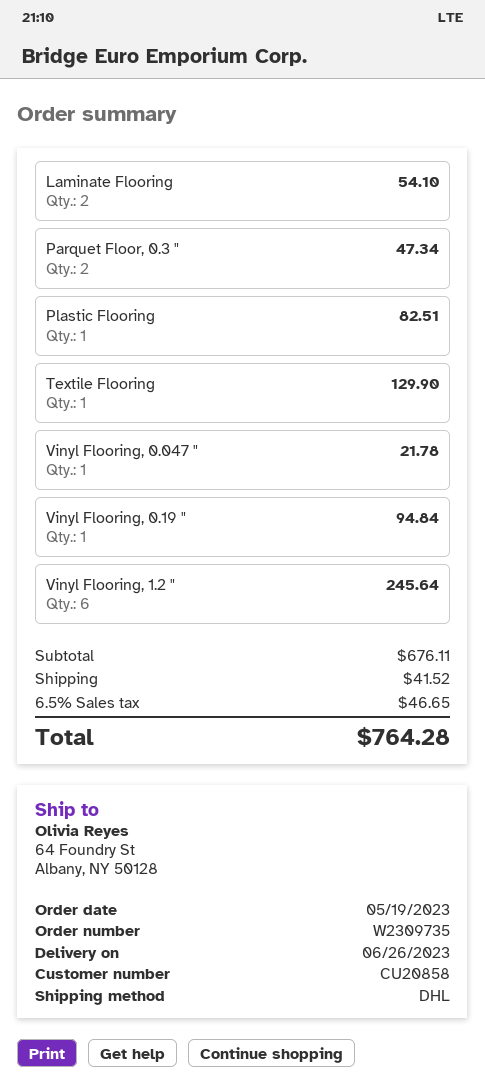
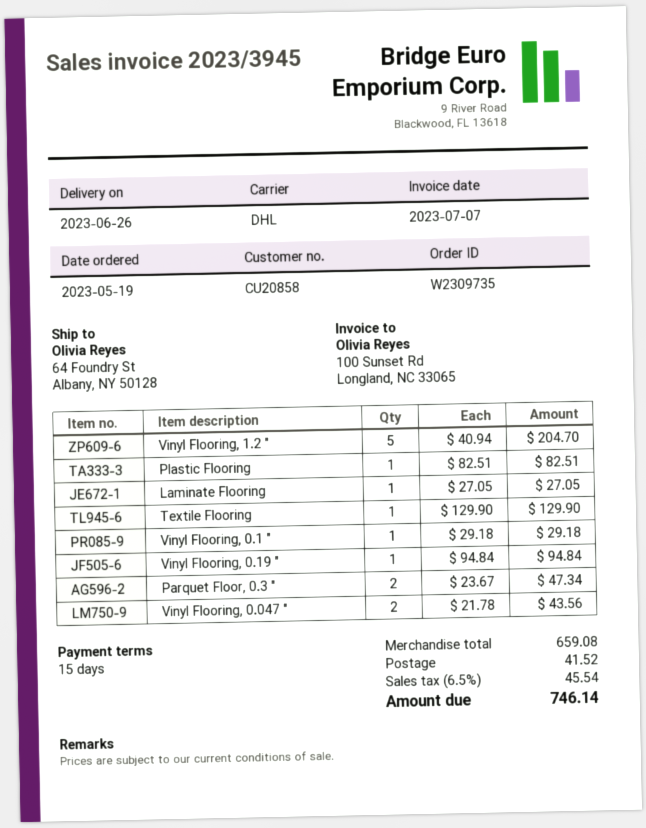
Laminate Flooring: 2 for 54.10 -> 1 for 27.05
Vinyl Flooring, 0.047 ": 1 for 21.78 -> 2 for 43.56
Vinyl Flooring, 1.2 ": 6 for 245.64 -> 5 for 204.70
Vinyl Flooring, 0.1 ": none -> 1 for 29.18
subtotal: 676.11 -> 659.08
tax: 6.5% = 46.65 -> 6.5% = 45.54
total: 764.28 -> 746.14

